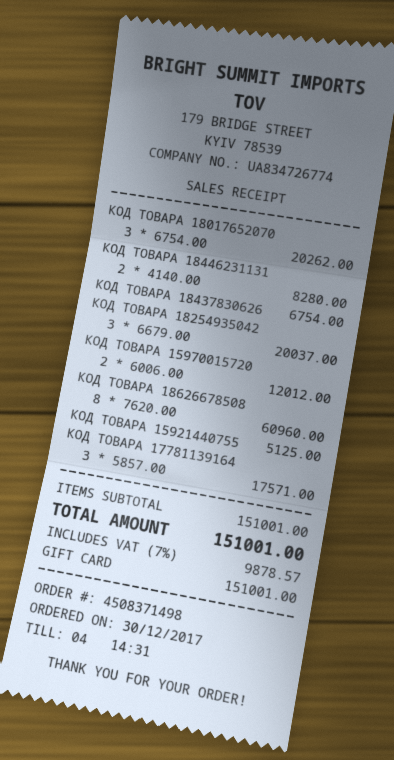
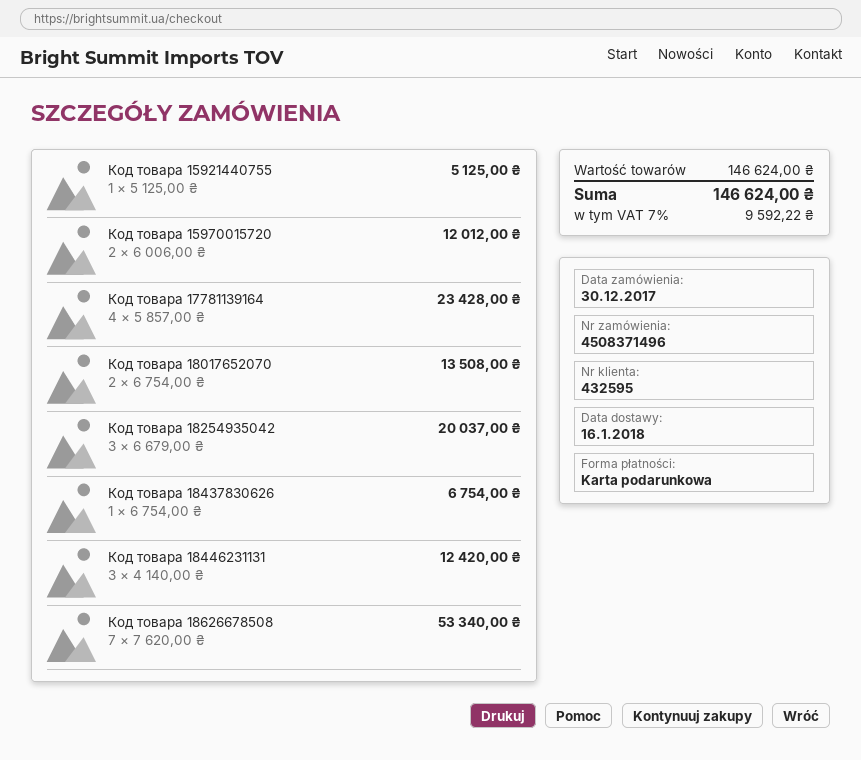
order number: 4508371498 -> 4508371496
КОД ТОВАРА 18017652070: 3 x 6754.00 = 20262.00 -> 2 x 6754.00 = 13508.00
КОД ТОВАРА 18446231131: 2 x 4140.00 = 8280.00 -> 3 x 4140.00 = 12420.00
КОД ТОВАРА 18626678508: 8 x 7620.00 = 60960.00 -> 7 x 7620.00 = 53340.00
КОД ТОВАРА 17781139164: 3 x 5857.00 = 17571.00 -> 4 x 5857.00 = 23428.00
subtotal: 151001.00 -> 146624.00
tax: 7% = 9878.57 -> 7% = 9592.22
total: 151001.00 -> 146624.00

